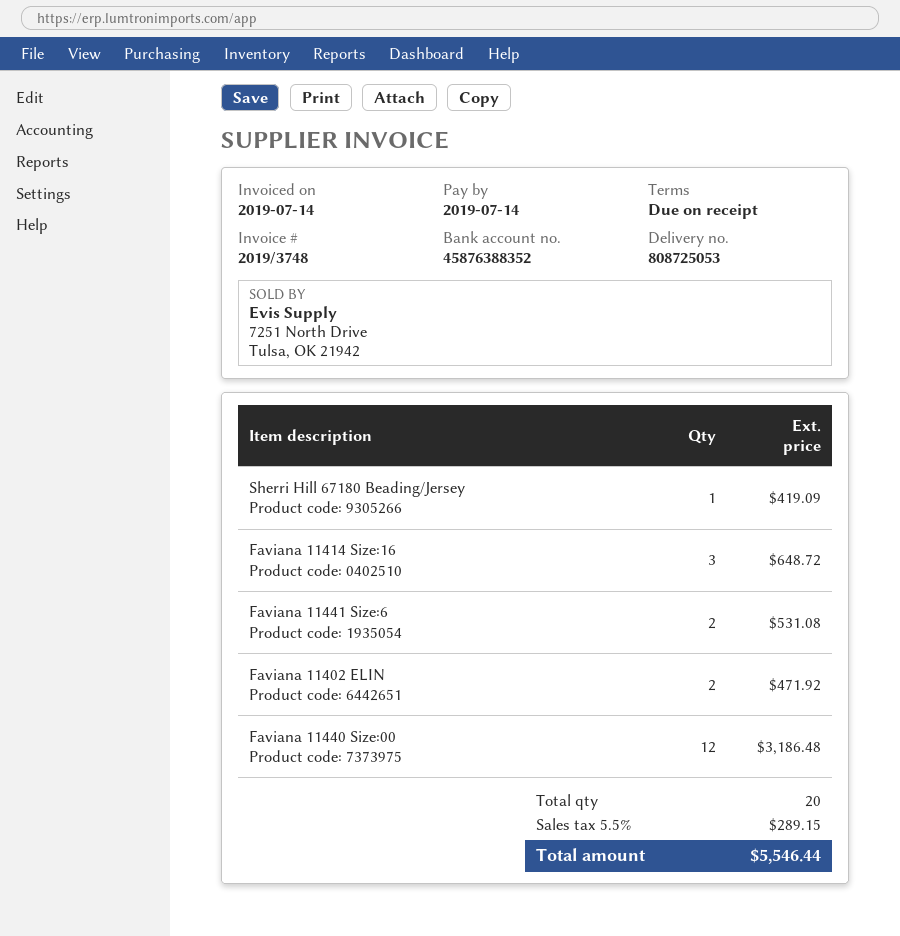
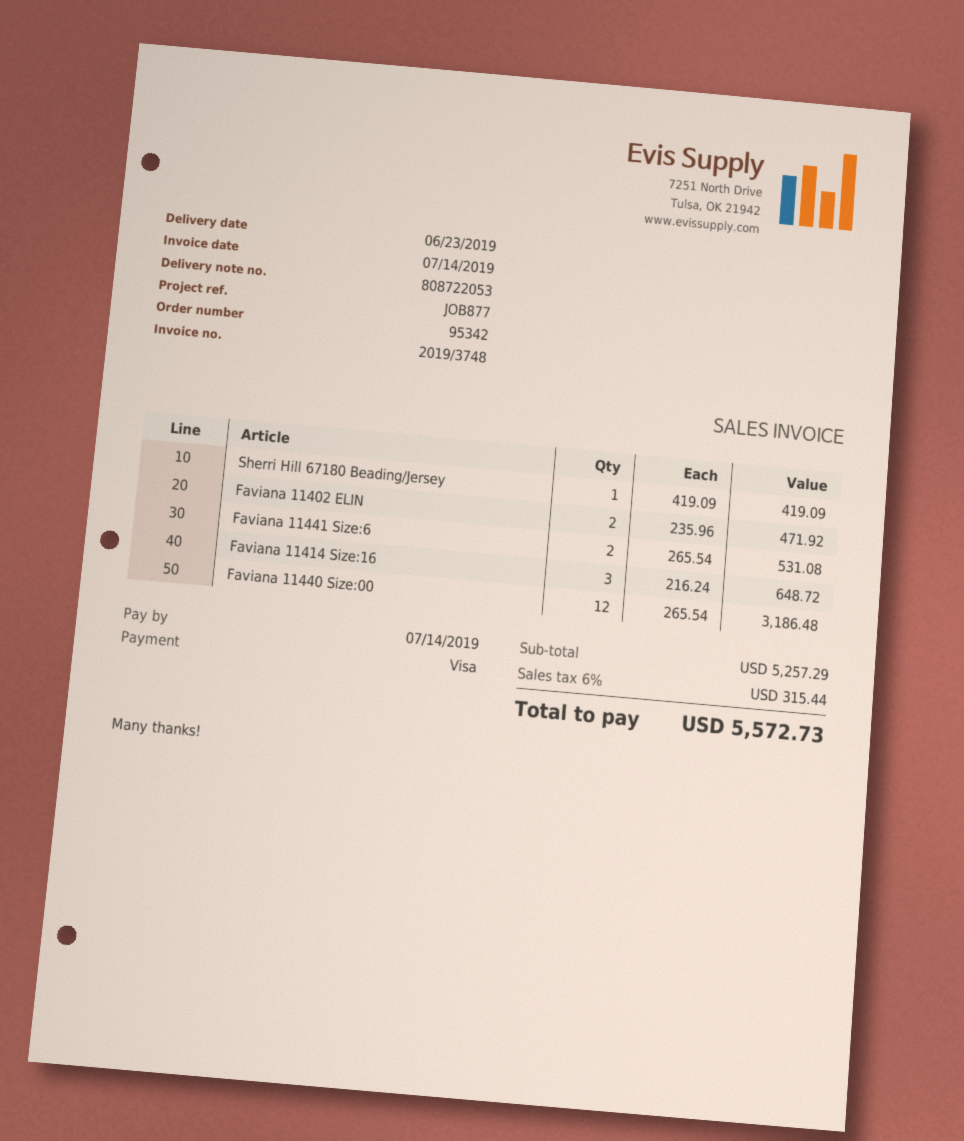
delivery note number: 808725053 -> 808722053
tax: 5.5% = 289.15 -> 6% = 315.44
total: 5546.44 -> 5572.73

